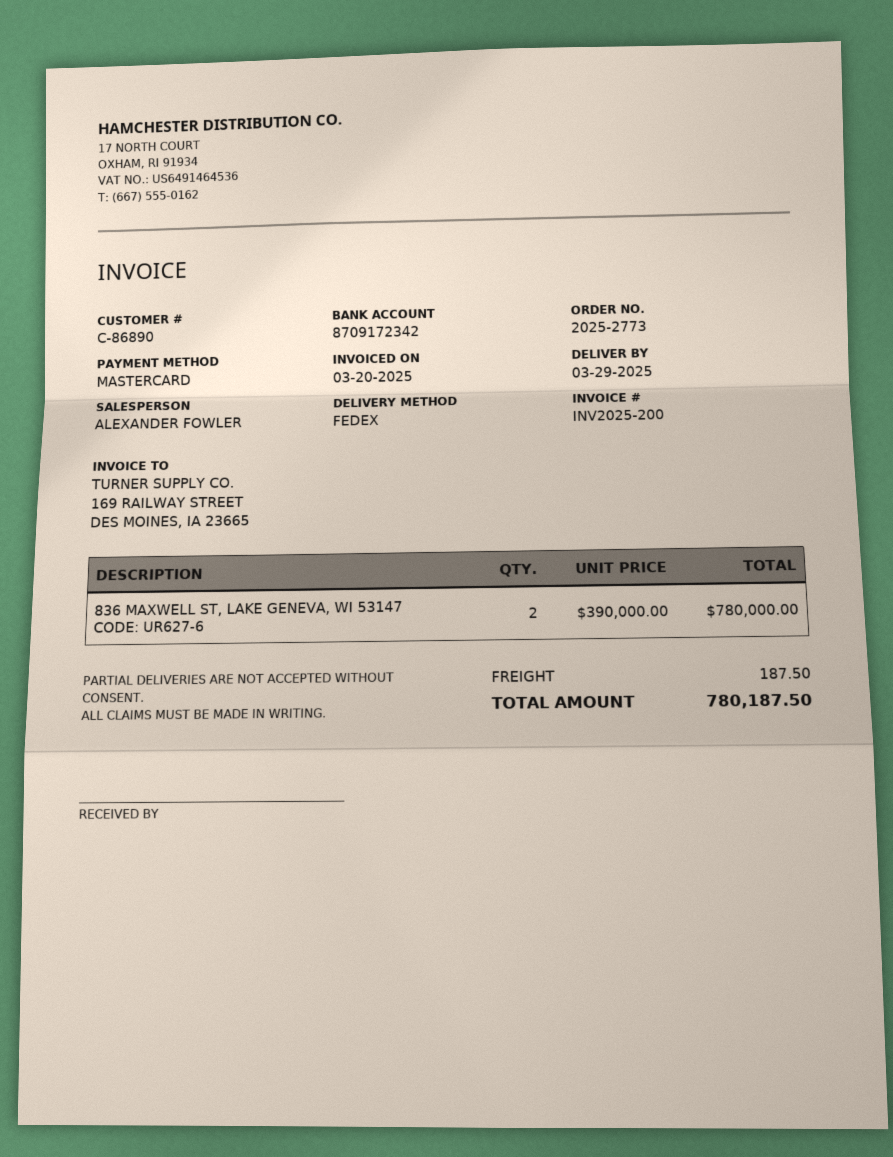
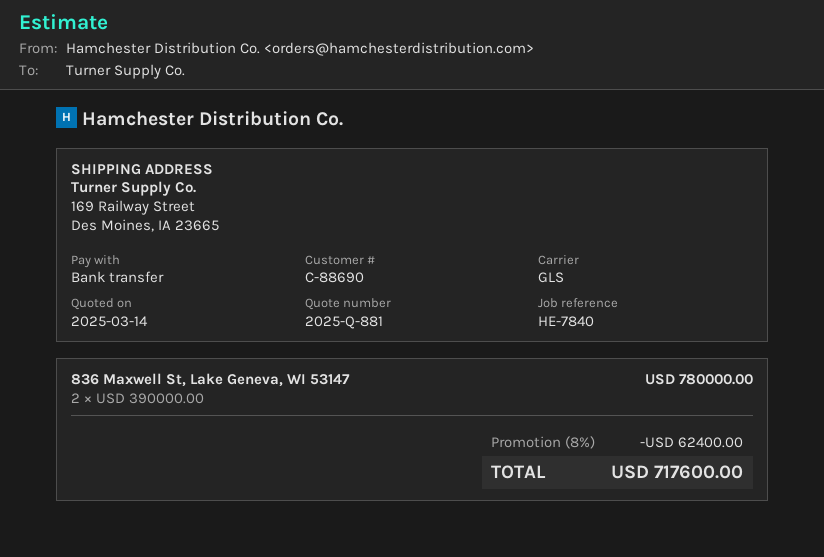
customer number: C-86890 -> C-88690
payment method: Mastercard -> bank transfer
shipping method: FedEx -> GLS
discount: none -> 8% = 62400.00
shipping: 187.50 -> none
total: 780187.50 -> 717600.00

